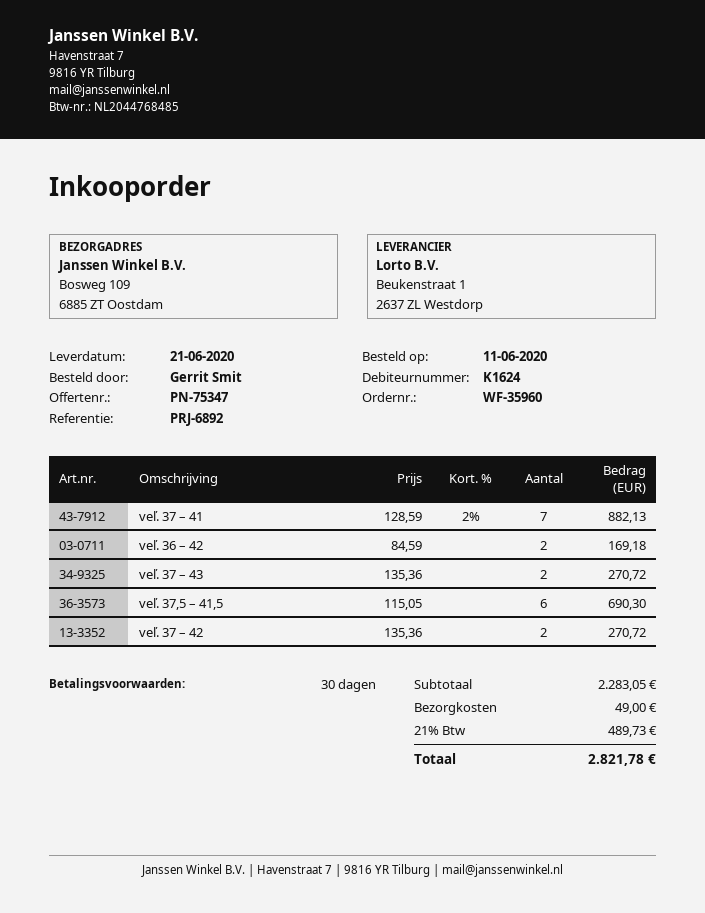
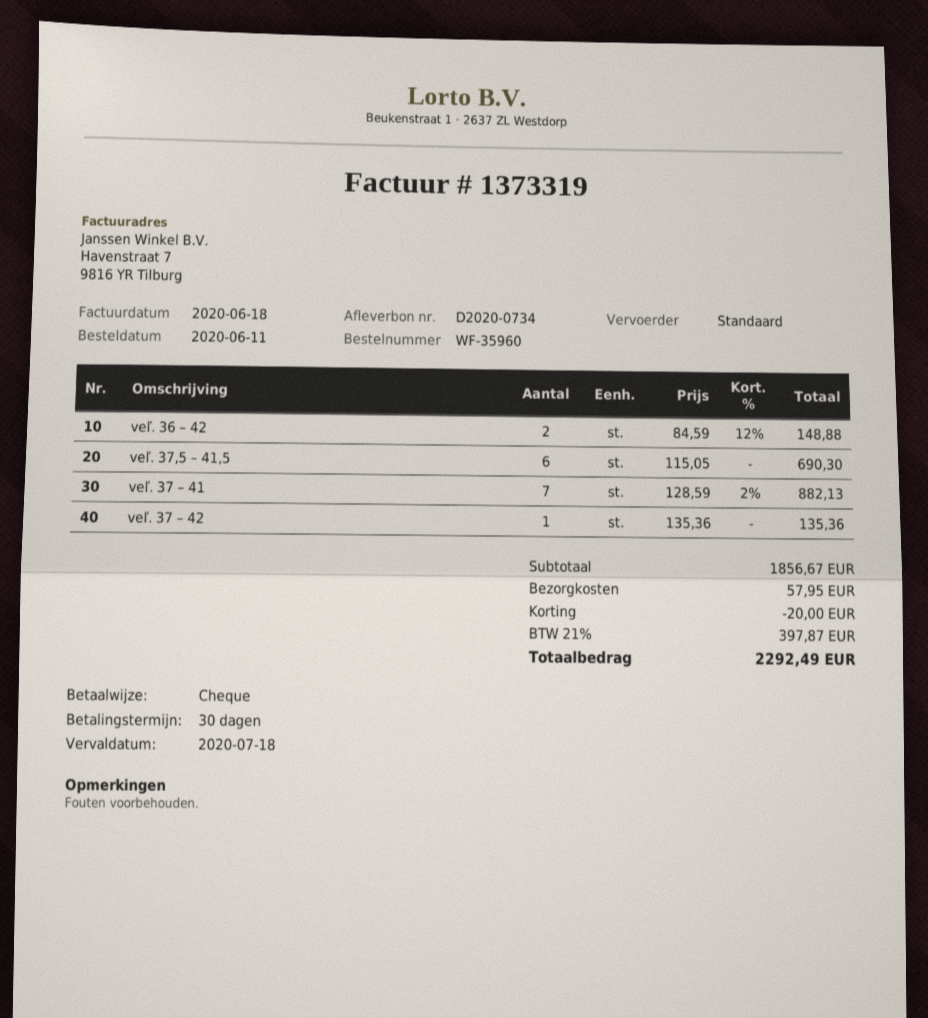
veľ. 36 – 42: 2 x 84.59 = 169.18 -> 2 x 84.59 - 12% = 148.88
veľ. 37 – 43: 2 x 135.36 = 270.72 -> none
veľ. 37 – 42: 2 x 135.36 = 270.72 -> 1 x 135.36 = 135.36
subtotal: 2283.05 -> 1856.67
discount: none -> 20.00
shipping: 49.00 -> 57.95
tax: 21% = 489.73 -> 21% = 397.87
total: 2821.78 -> 2292.49

